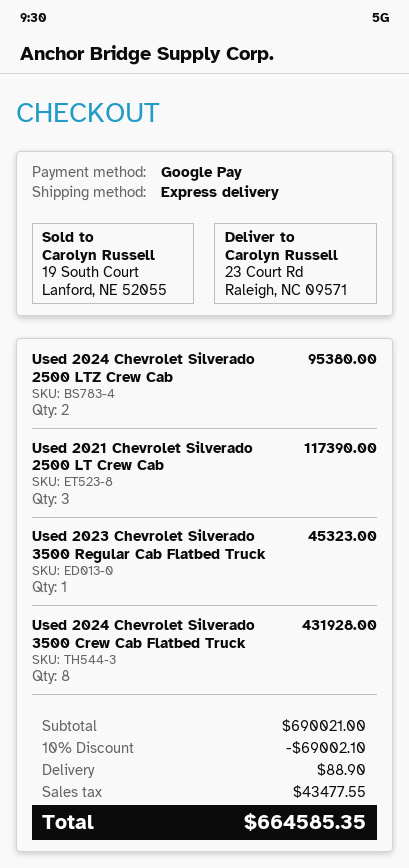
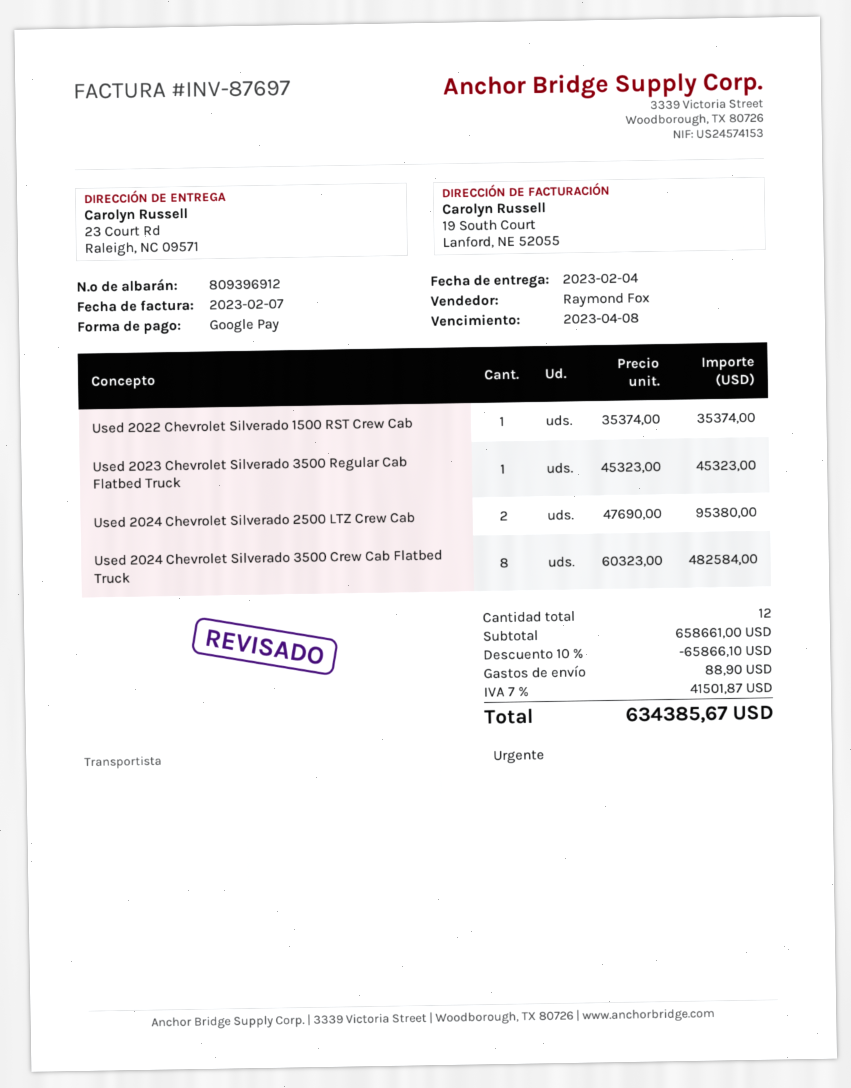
Used 2021 Chevrolet Silverado 2500 LT Crew Cab: 3 for 117390.00 -> none
Used 2024 Chevrolet Silverado 3500 Crew Cab Flatbed Truck: 8 for 431928.00 -> 8 for 482584.00
Used 2022 Chevrolet Silverado 1500 RST Crew Cab: none -> 1 for 35374.00
subtotal: 690021.00 -> 658661.00
discount: 10% = 69002.10 -> 10% = 65866.10
tax: 43477.55 -> 41501.87
total: 664585.35 -> 634385.67

